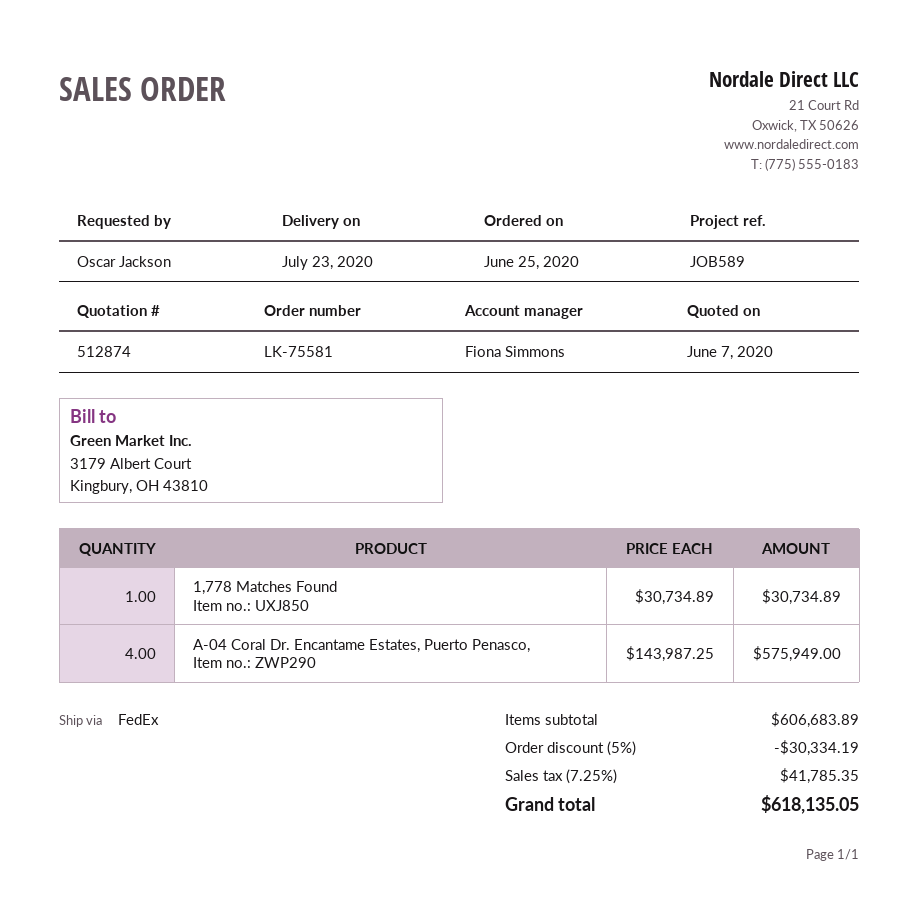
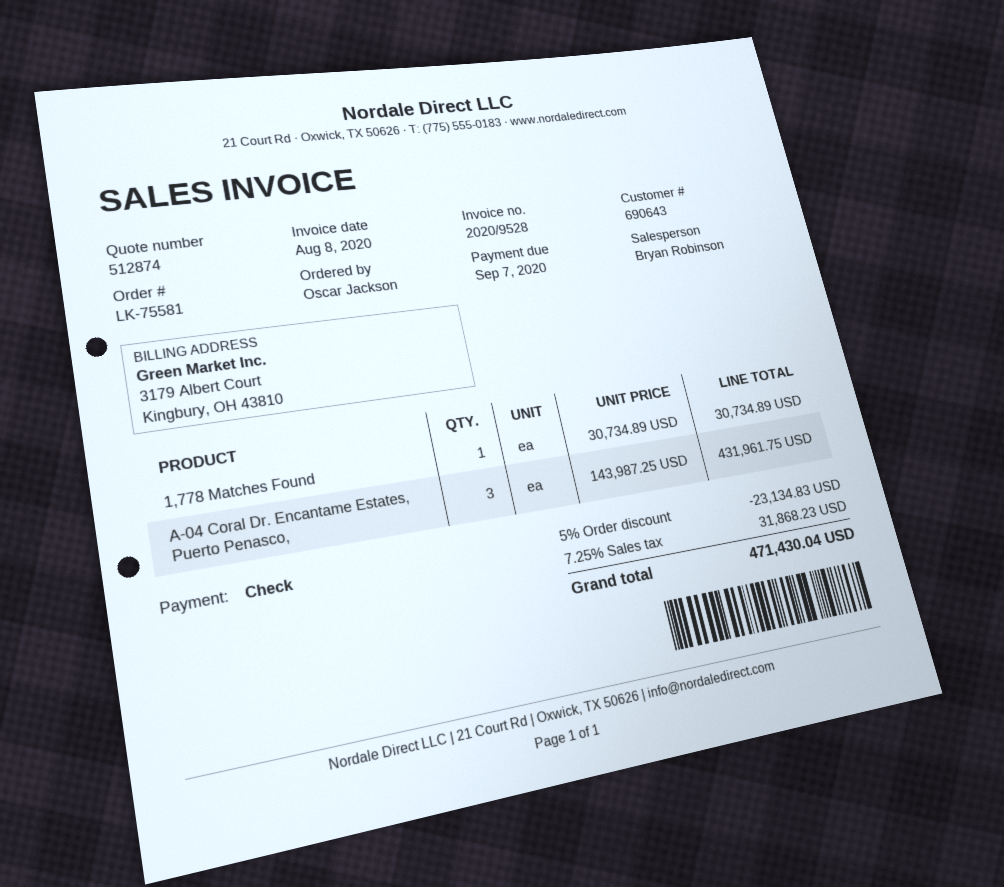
sales rep: Fiona Simmons -> Bryan Robinson
A-04 Coral Dr. Encantame Estates, Puerto Penasco,: 4 x 143987.25 = 575949.00 -> 3 x 143987.25 = 431961.75
discount: 5% = 30334.19 -> 5% = 23134.83
tax: 7.25% = 41785.35 -> 7.25% = 31868.23
total: 618135.05 -> 471430.04

